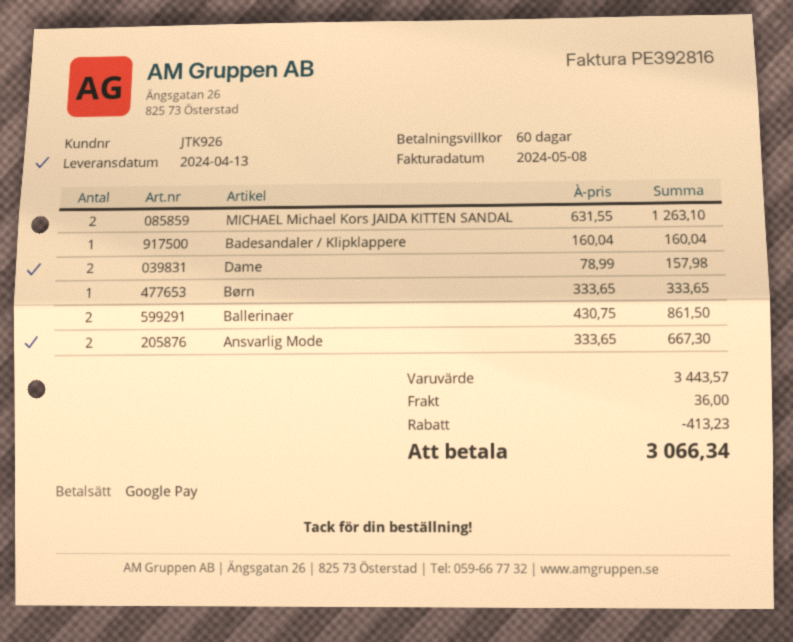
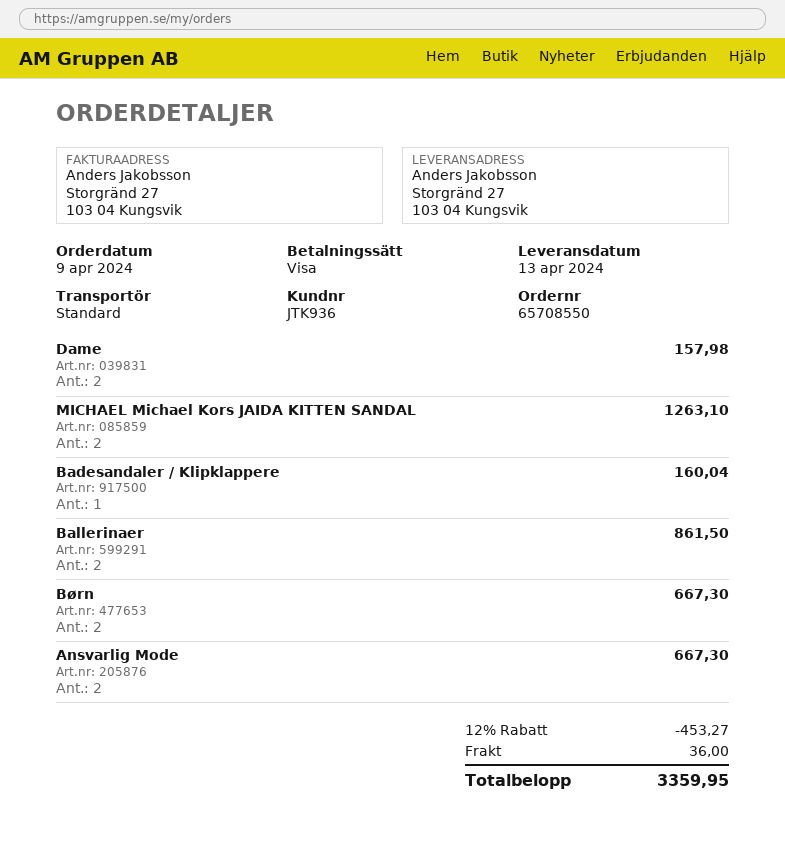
customer number: JTK926 -> JTK936
payment method: Google Pay -> Visa
Børn: 1 for 333.65 -> 2 for 667.30
discount: 413.23 -> 453.27
total: 3066.34 -> 3359.95

